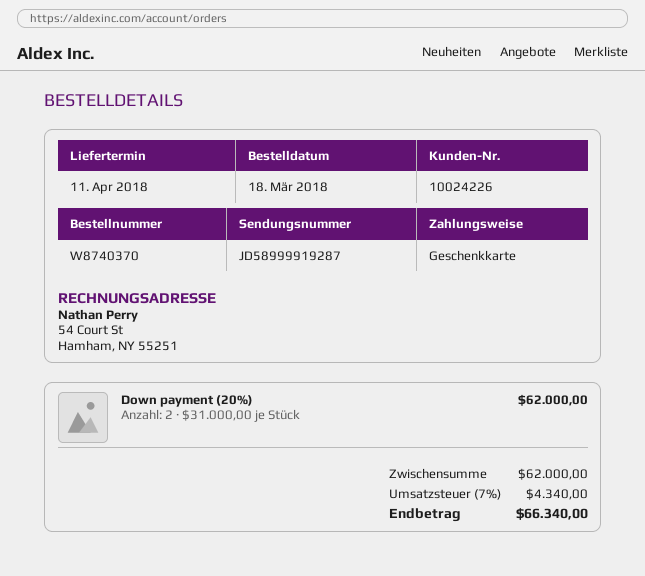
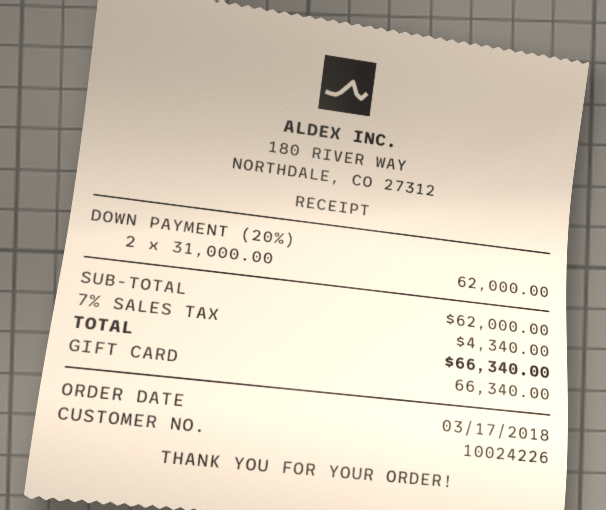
order date: 2018-03-18 -> 2018-03-17

